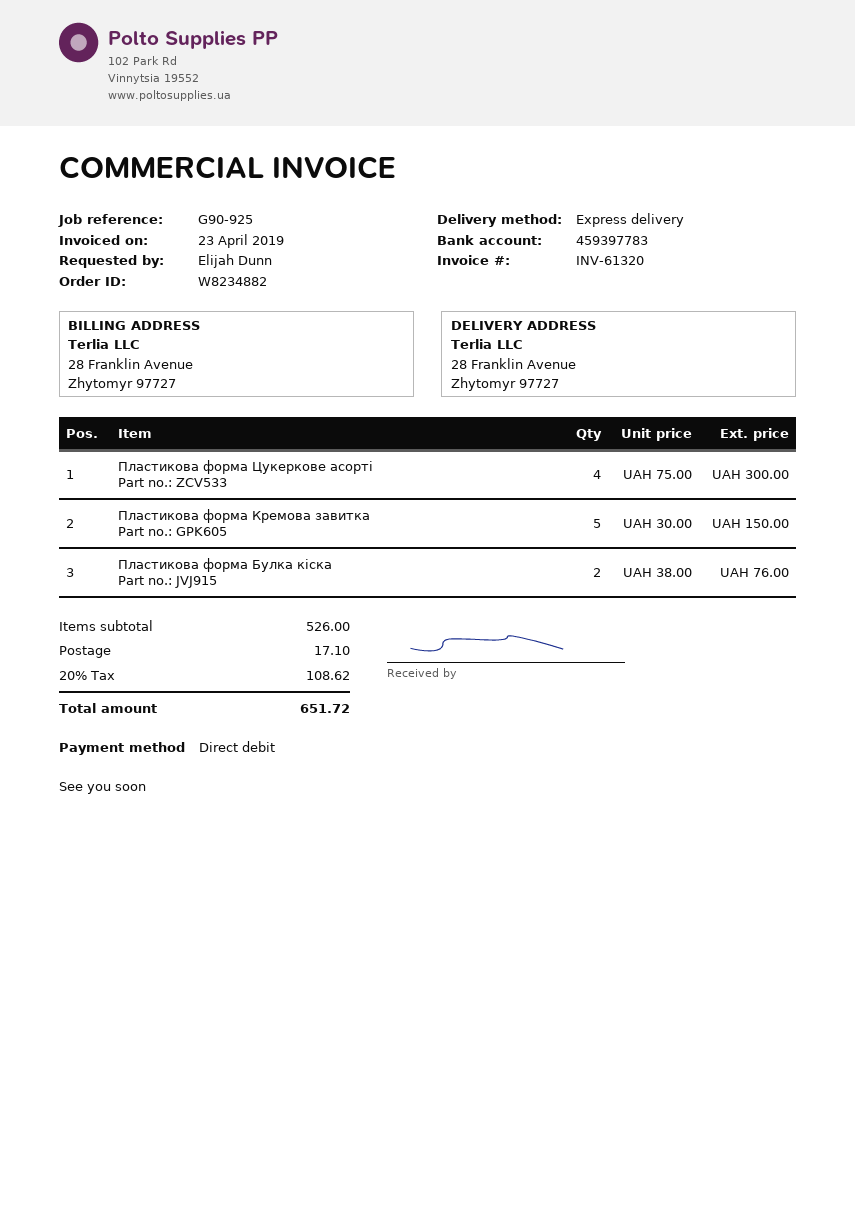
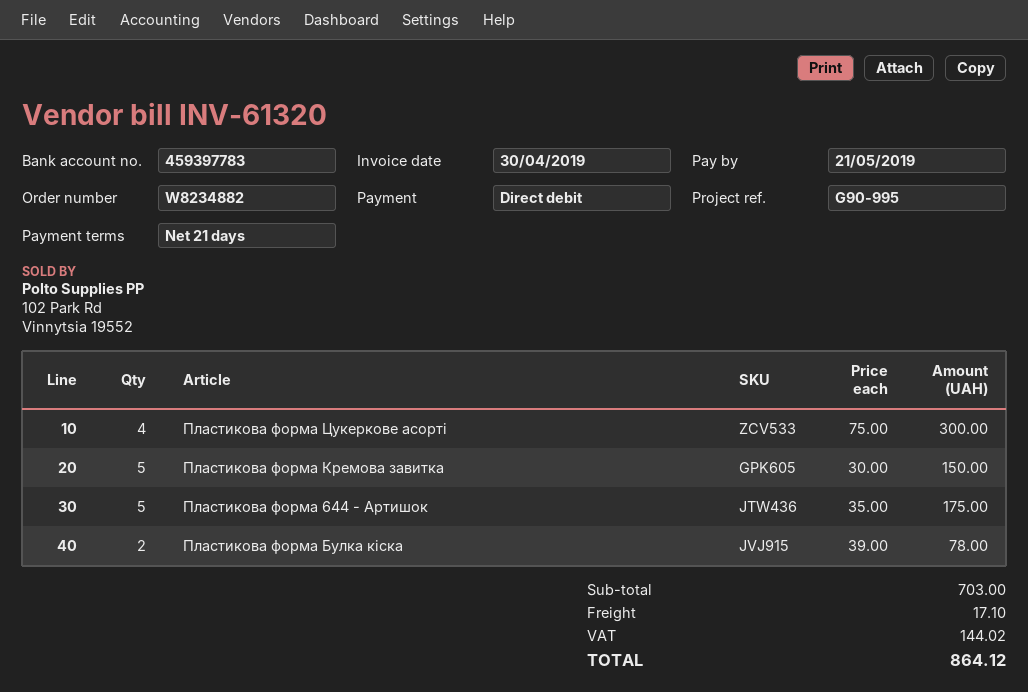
invoice date: 2019-04-23 -> 2019-04-30
reference: G90-925 -> G90-995
Пластикова форма Булка кіска: 2 x 38.00 = 76.00 -> 2 x 39.00 = 78.00
Пластикова форма 644 - Артишок: none -> 5 x 35.00 = 175.00
subtotal: 526.00 -> 703.00
tax: 108.62 -> 144.02
total: 651.72 -> 864.12

